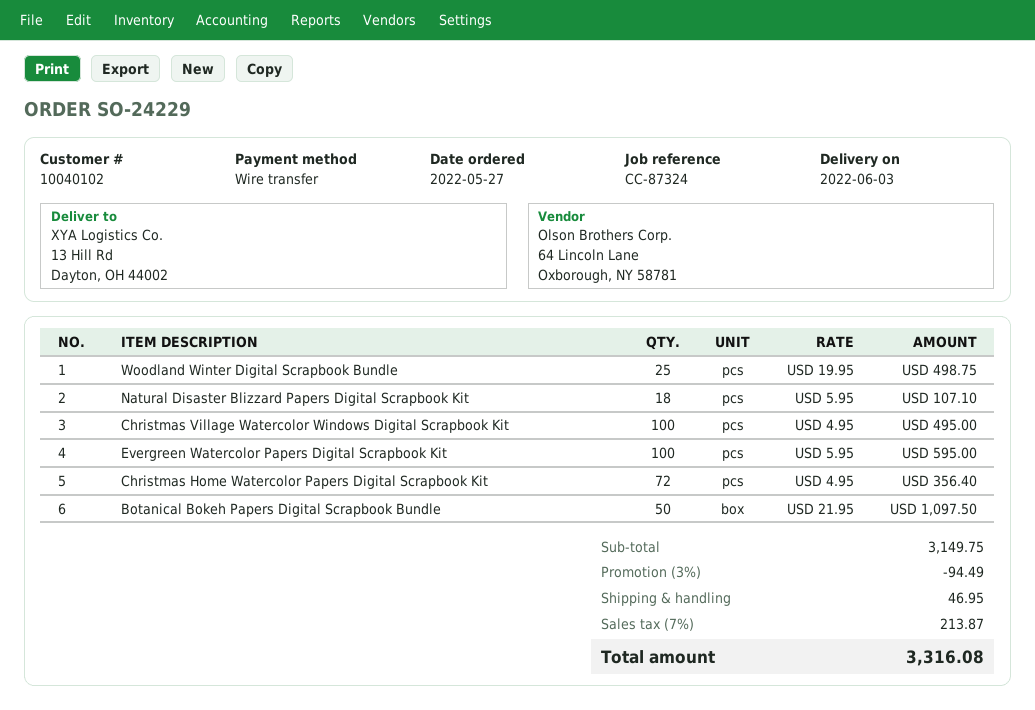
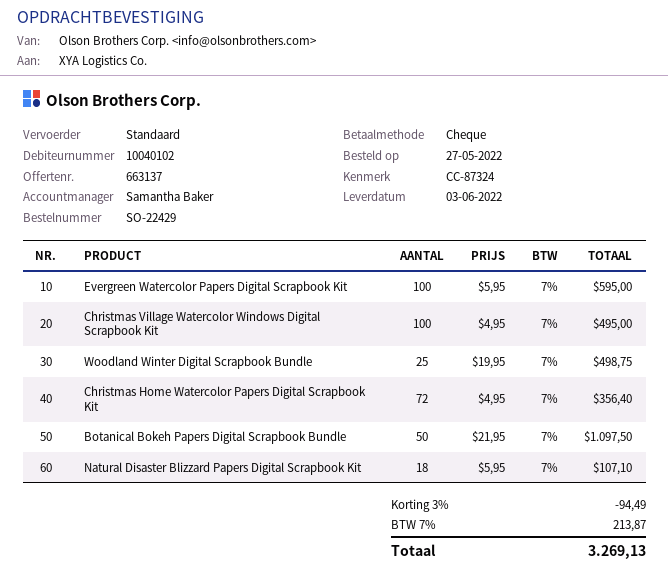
order number: SO-24229 -> SO-22429
payment method: bank transfer -> cheque
shipping: 46.95 -> none
total: 3316.08 -> 3269.13

